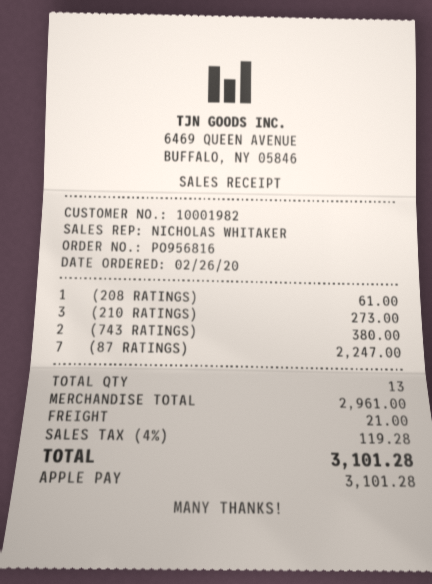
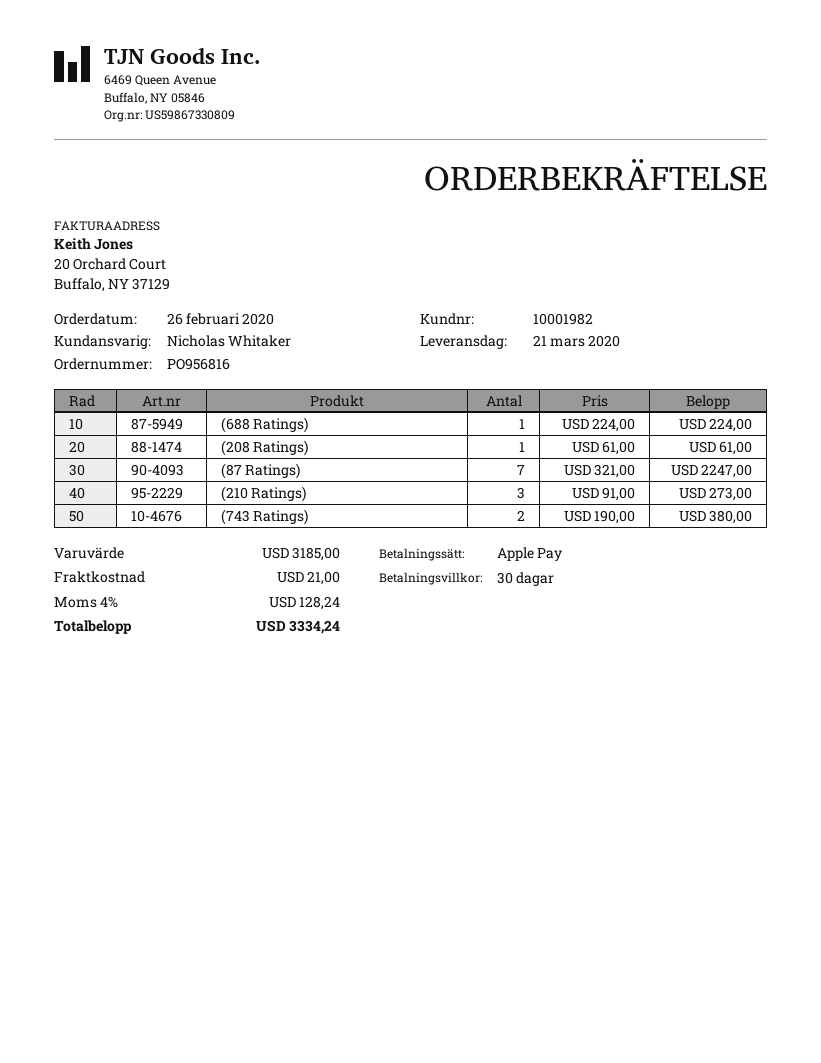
(688 Ratings): none -> 1 for 224.00
subtotal: 2961.00 -> 3185.00
tax: 4% = 119.28 -> 4% = 128.24
total: 3101.28 -> 3334.24

